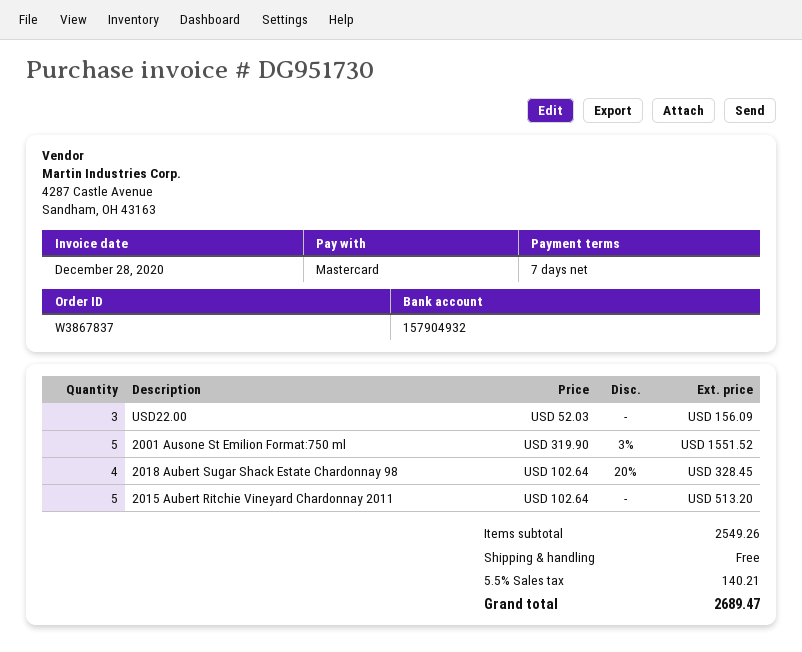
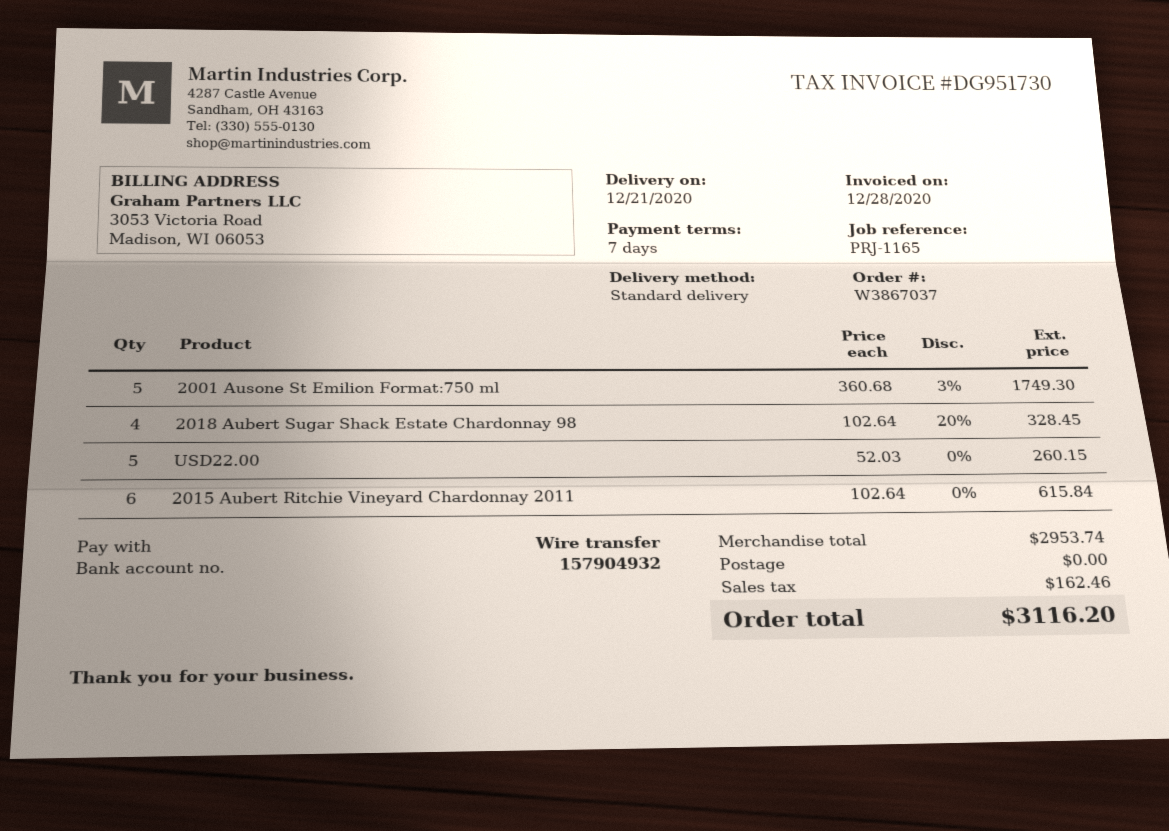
order number: W3867837 -> W3867037
payment method: Mastercard -> bank transfer
USD22.00: 3 x 52.03 = 156.09 -> 5 x 52.03 = 260.15
2001 Ausone St Emilion Format:750 ml: 5 x 319.90 - 3% = 1551.52 -> 5 x 360.68 - 3% = 1749.30
2015 Aubert Ritchie Vineyard Chardonnay 2011: 5 x 102.64 = 513.20 -> 6 x 102.64 = 615.84
subtotal: 2549.26 -> 2953.74
tax: 140.21 -> 162.46
total: 2689.47 -> 3116.20

